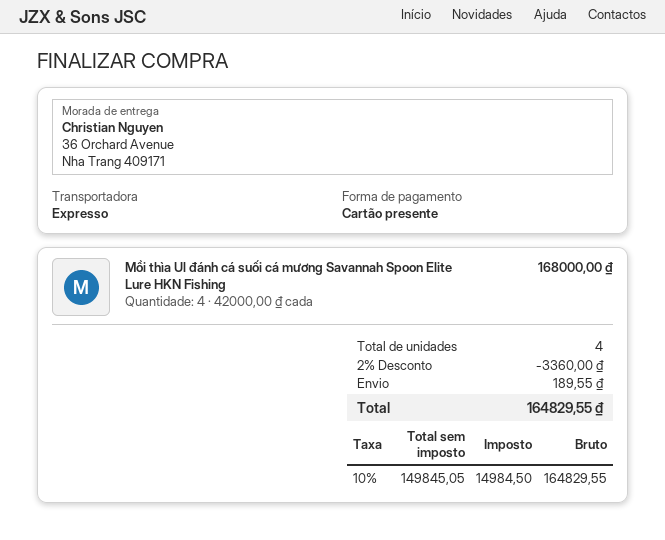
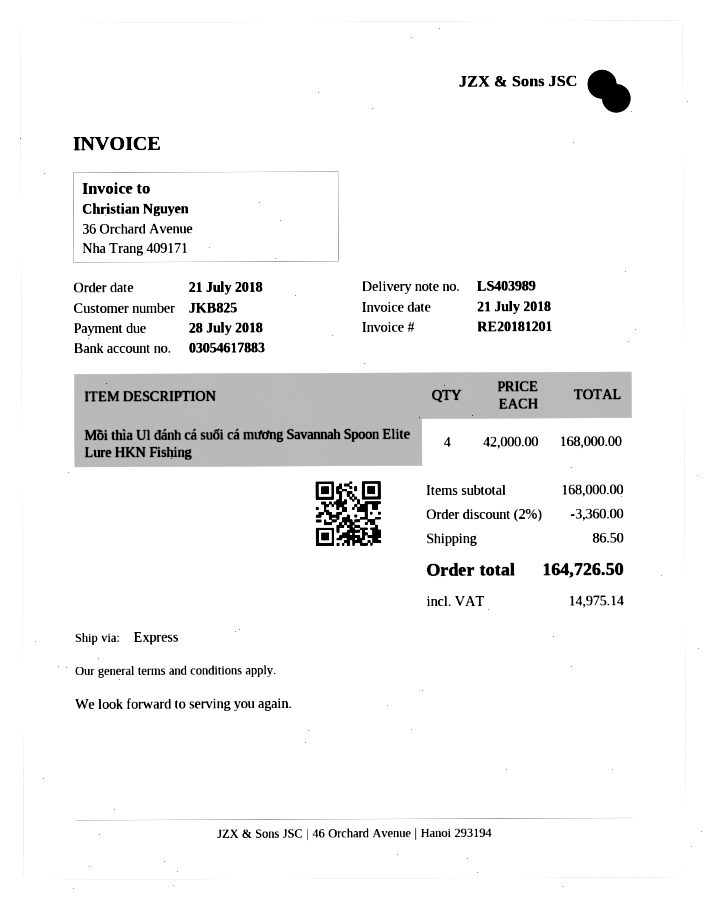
shipping: 189.55 -> 86.50
tax: 14984.50 -> 14975.14
total: 164829.55 -> 164726.50

